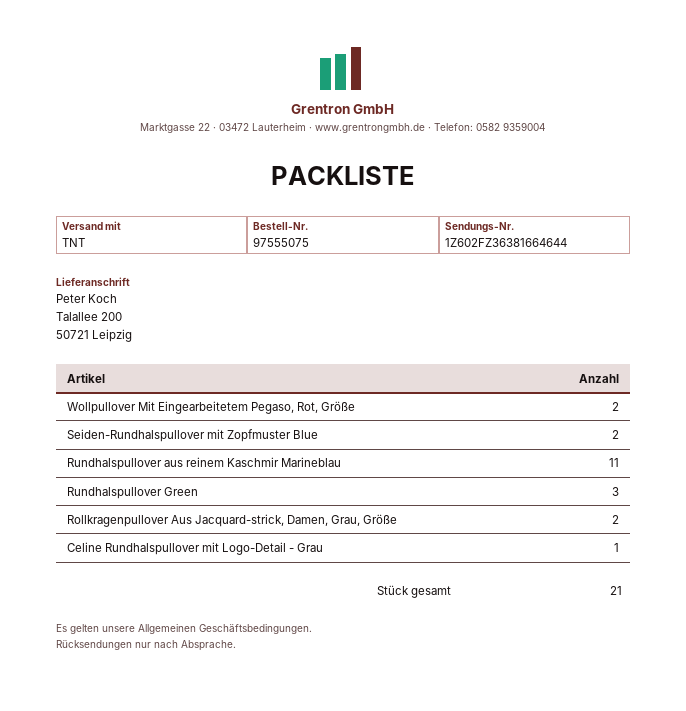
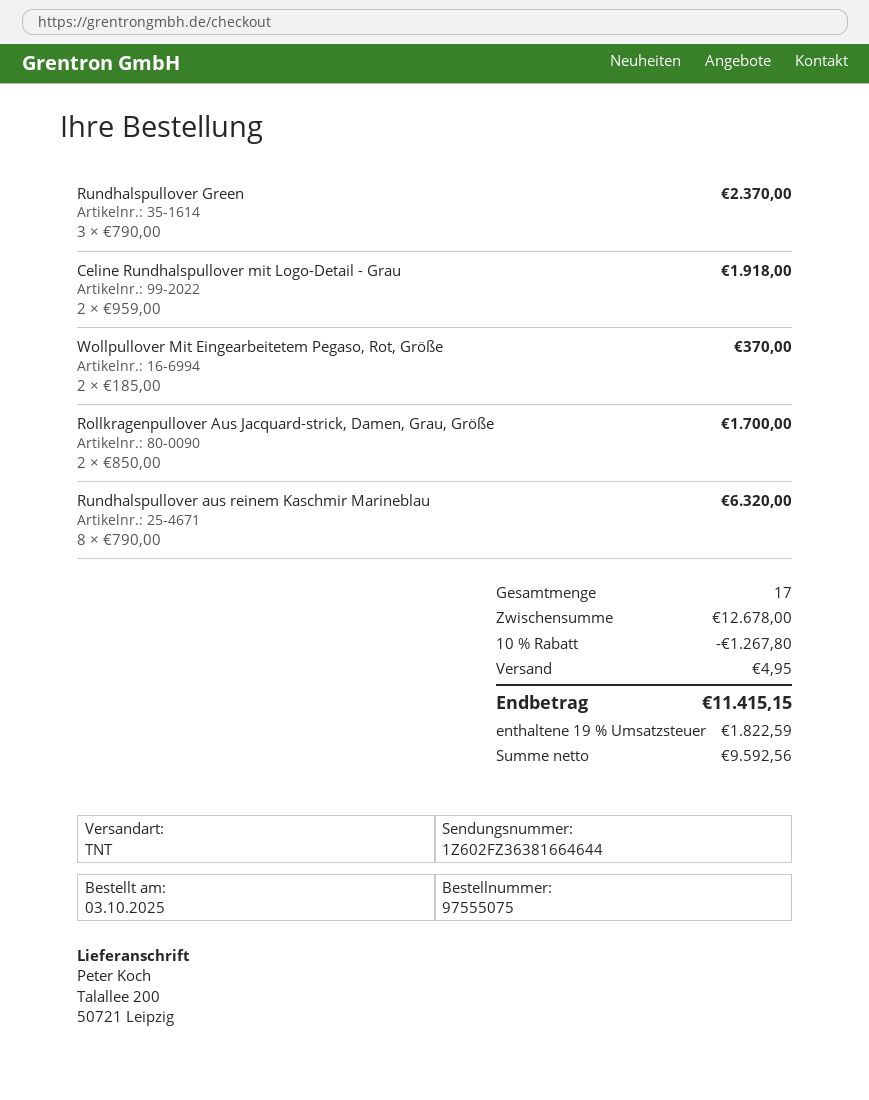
Seiden-Rundhalspullover mit Zopfmuster Blue: 2 -> none
Rundhalspullover aus reinem Kaschmir Marineblau: 11 -> 8
Celine Rundhalspullover mit Logo-Detail - Grau: 1 -> 2
total quantity: 21 -> 17

